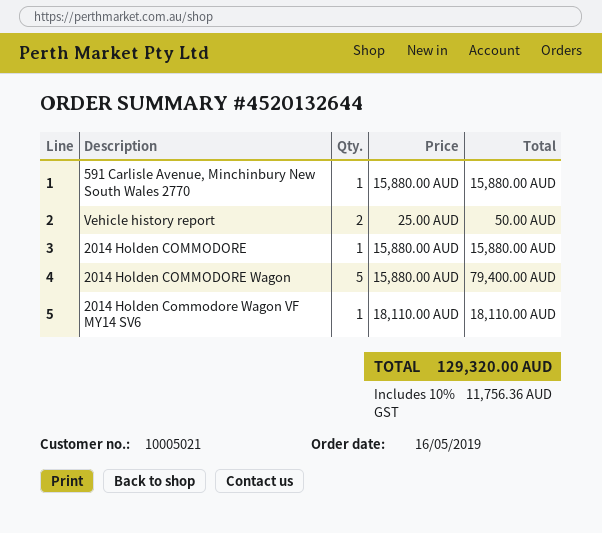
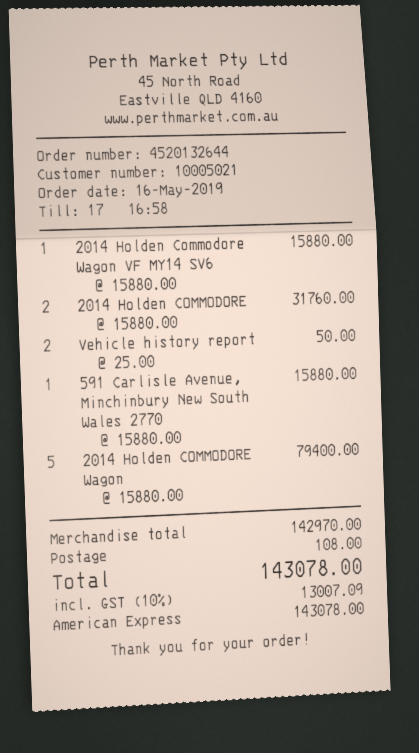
2014 Holden COMMODORE: 1 x 15880.00 = 15880.00 -> 2 x 15880.00 = 31760.00
2014 Holden Commodore Wagon VF MY14 SV6: 1 x 18110.00 = 18110.00 -> 1 x 15880.00 = 15880.00
shipping: none -> 108.00
tax: 10% = 11756.36 -> 10% = 13007.09
total: 129320.00 -> 143078.00

